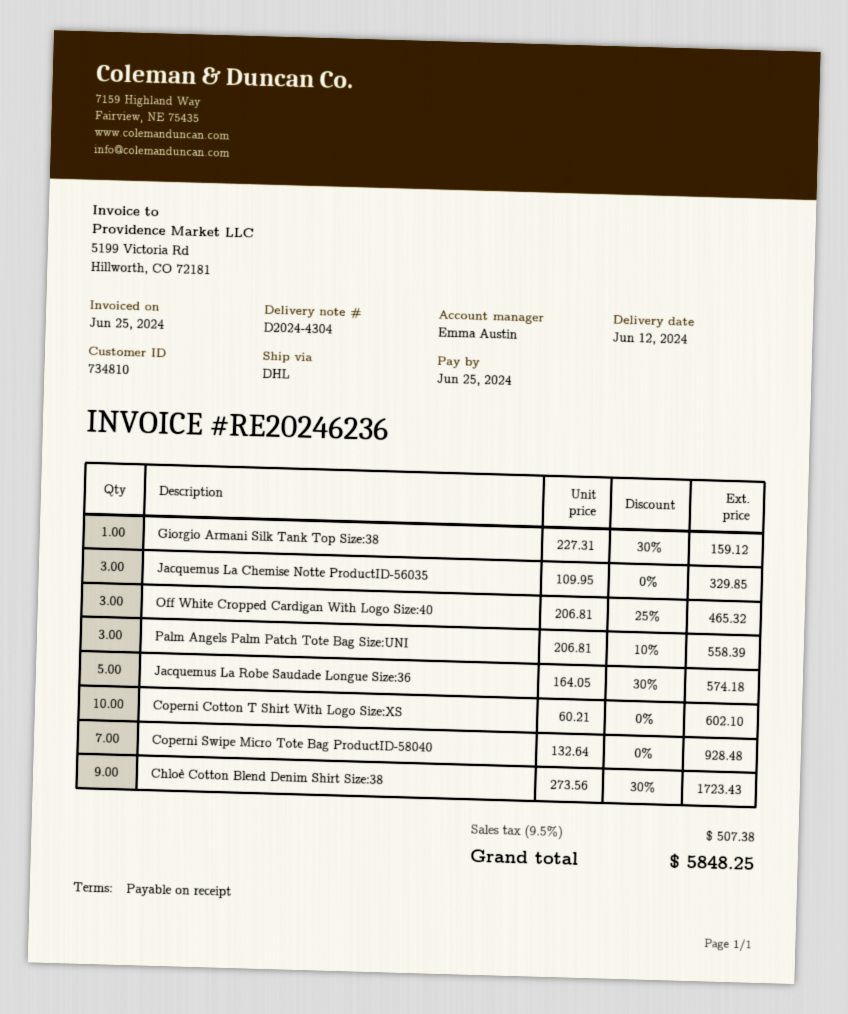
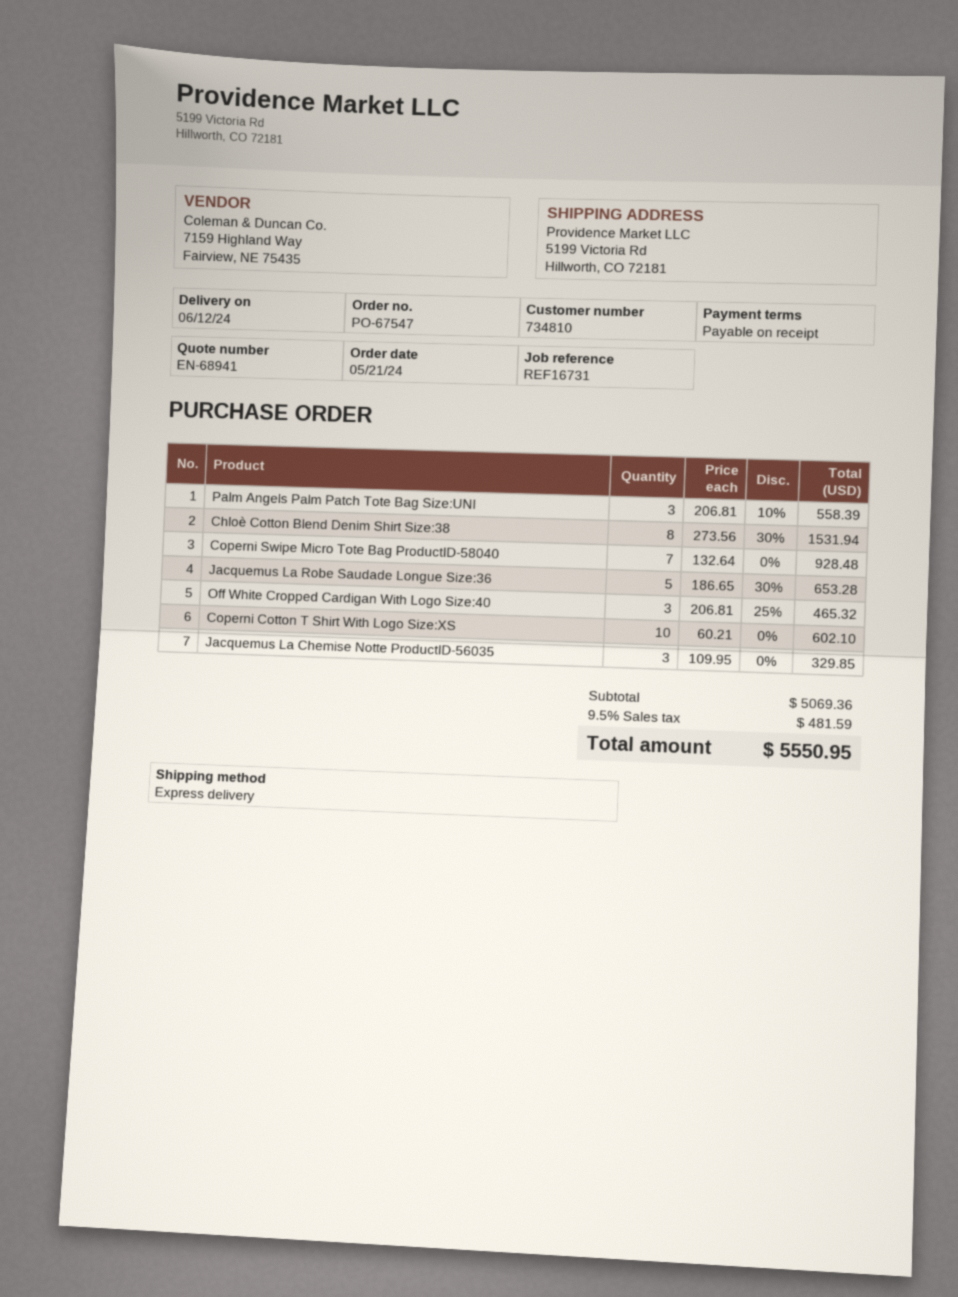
shipping method: DHL -> express
Giorgio Armani Silk Tank Top Size:38: 1 x 227.31 - 30% = 159.12 -> none
Jacquemus La Robe Saudade Longue Size:36: 5 x 164.05 - 30% = 574.18 -> 5 x 186.65 - 30% = 653.28
Chloè Cotton Blend Denim Shirt Size:38: 9 x 273.56 - 30% = 1723.43 -> 8 x 273.56 - 30% = 1531.94
tax: 9.5% = 507.38 -> 9.5% = 481.59
total: 5848.25 -> 5550.95

